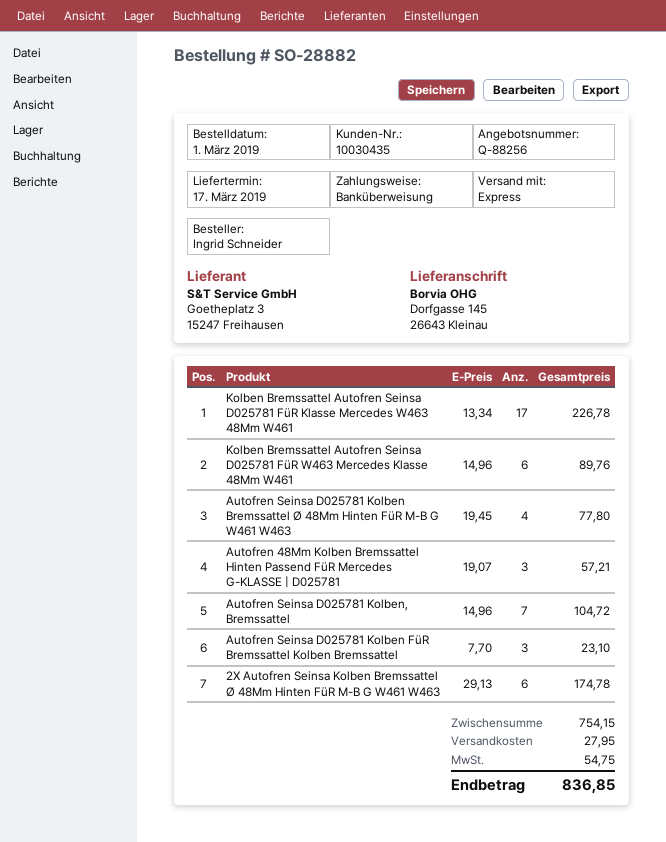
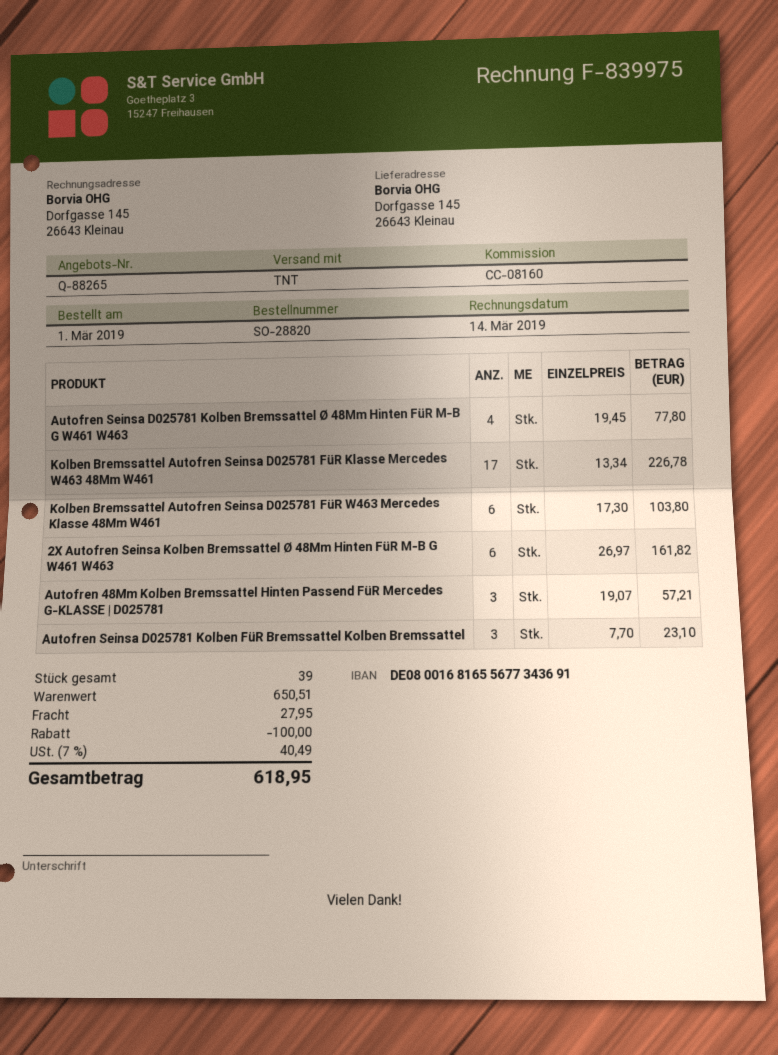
quote number: Q-88256 -> Q-88265
order number: SO-28882 -> SO-28820
shipping method: express -> TNT
Kolben Bremssattel Autofren Seinsa D025781 FüR W463 Mercedes Klasse 48Mm W461: 6 x 14.96 = 89.76 -> 6 x 17.30 = 103.80
Autofren Seinsa D025781 Kolben, Bremssattel: 7 x 14.96 = 104.72 -> none
2X Autofren Seinsa Kolben Bremssattel Ø 48Mm Hinten FüR M-B G W461 W463: 6 x 29.13 = 174.78 -> 6 x 26.97 = 161.82
subtotal: 754.15 -> 650.51
discount: none -> 100.00
tax: 54.75 -> 40.49
total: 836.85 -> 618.95

